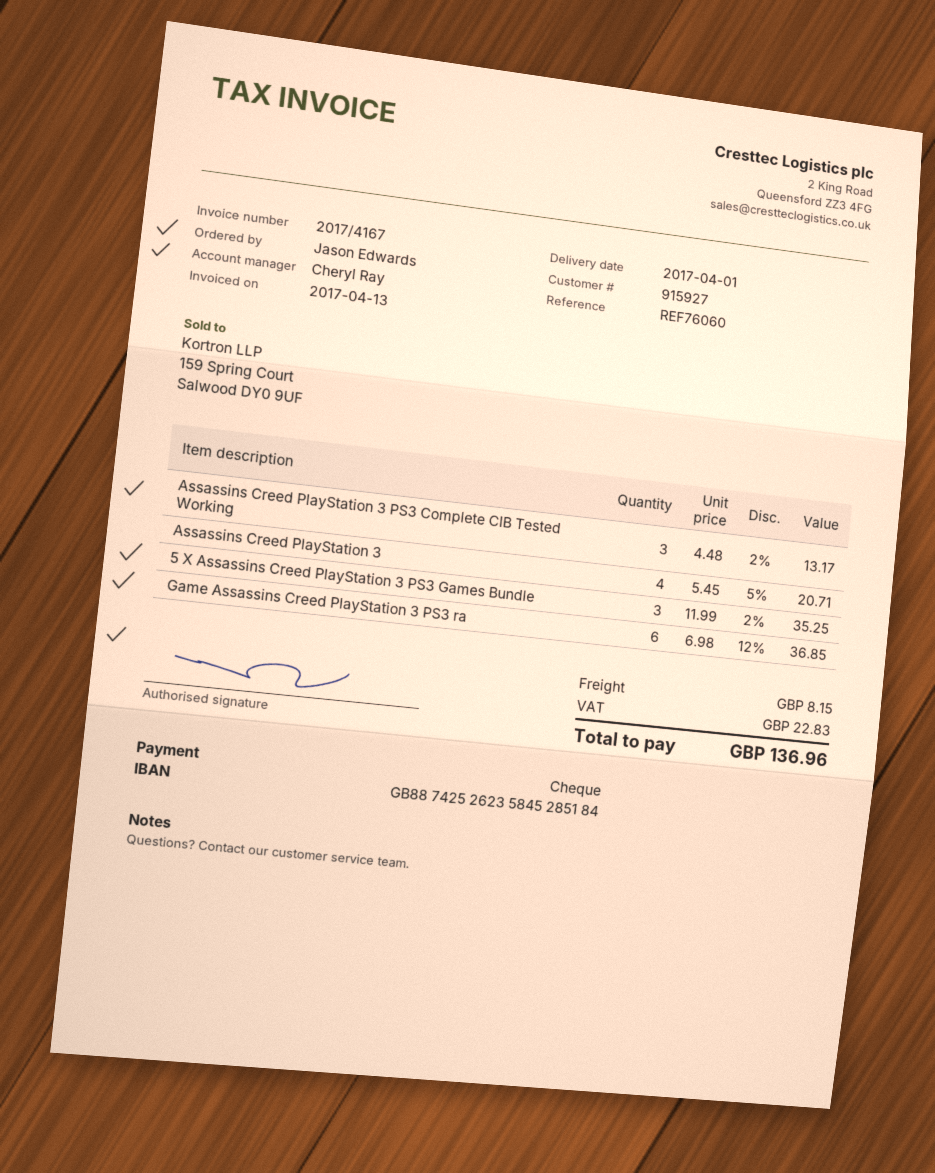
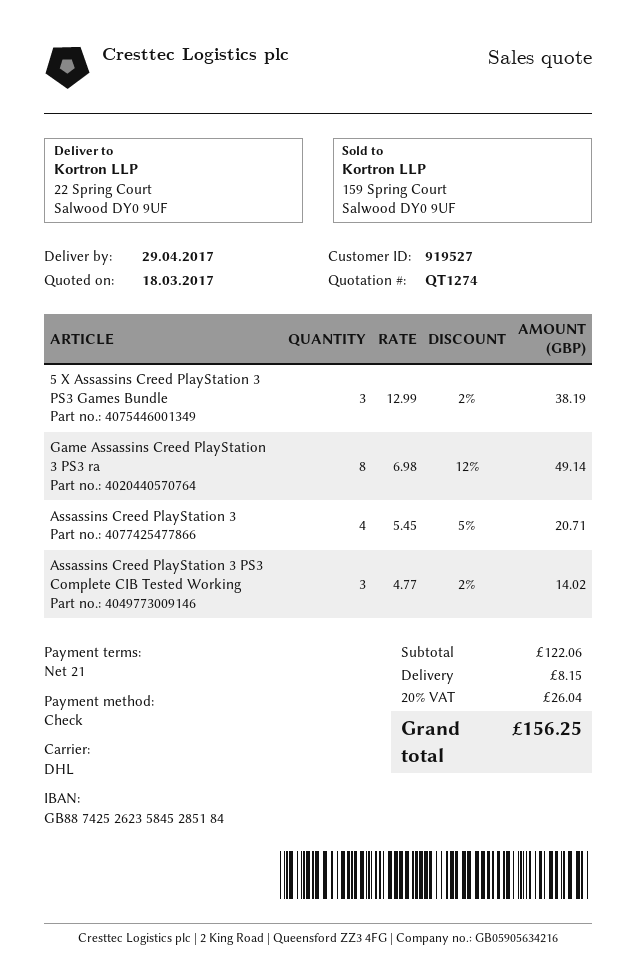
delivery date: 2017-04-01 -> 2017-04-29
customer number: 915927 -> 919527
Assassins Creed PlayStation 3 PS3 Complete CIB Tested Working: 3 x 4.48 - 2% = 13.17 -> 3 x 4.77 - 2% = 14.02
5 X Assassins Creed PlayStation 3 PS3 Games Bundle: 3 x 11.99 - 2% = 35.25 -> 3 x 12.99 - 2% = 38.19
Game Assassins Creed PlayStation 3 PS3 ra: 6 x 6.98 - 12% = 36.85 -> 8 x 6.98 - 12% = 49.14
tax: 22.83 -> 26.04
total: 136.96 -> 156.25

